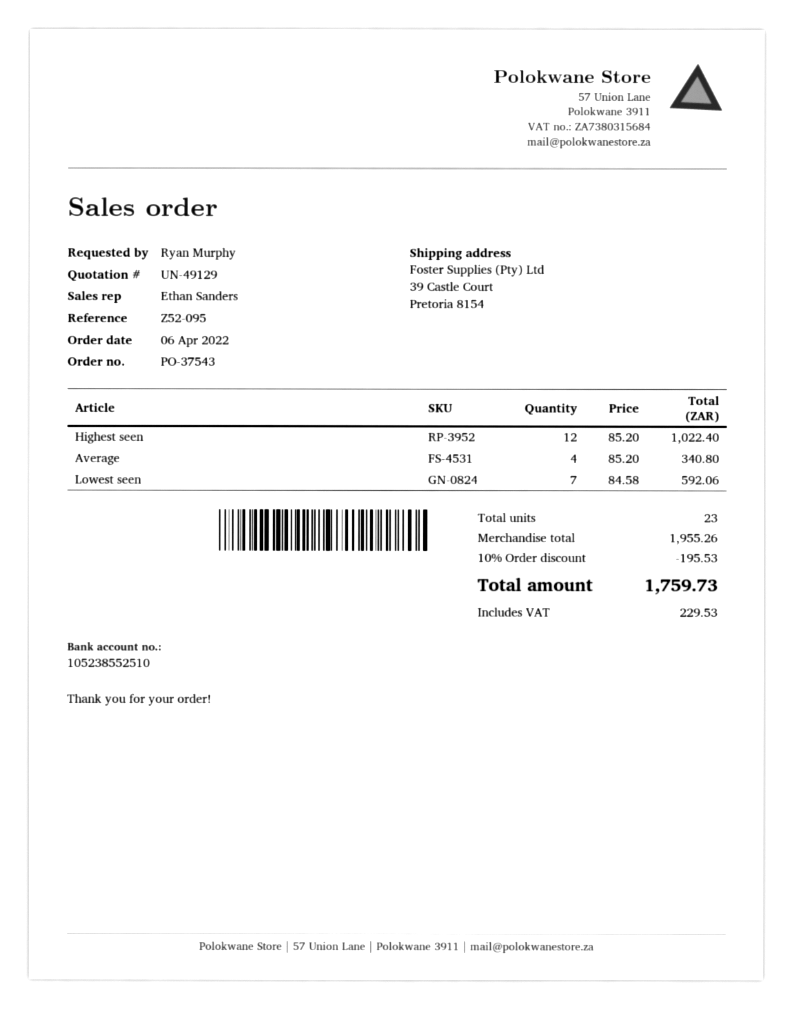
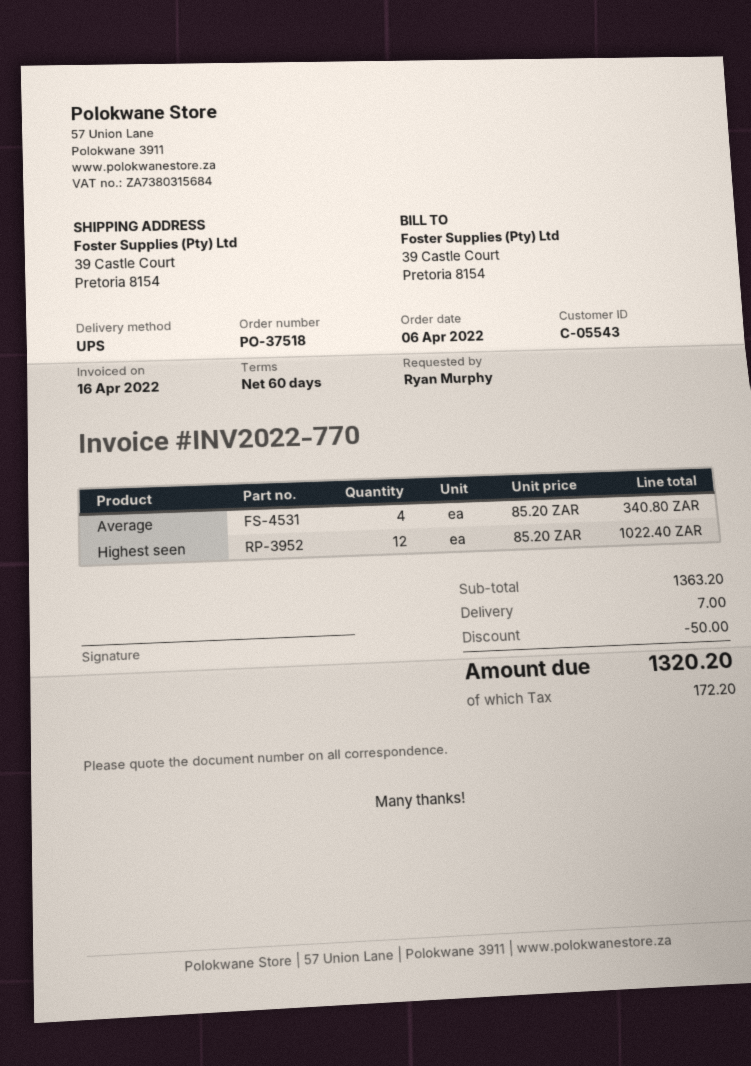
order number: PO-37543 -> PO-37518
Lowest seen: 7 x 84.58 = 592.06 -> none
subtotal: 1955.26 -> 1363.20
discount: 195.53 -> 50.00
shipping: none -> 7.00
tax: 229.53 -> 172.20
total: 1759.73 -> 1320.20

